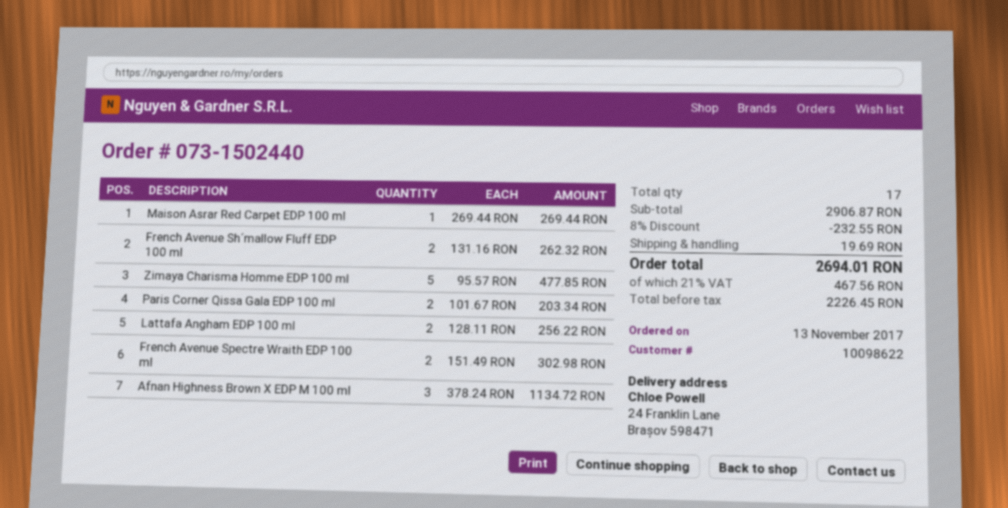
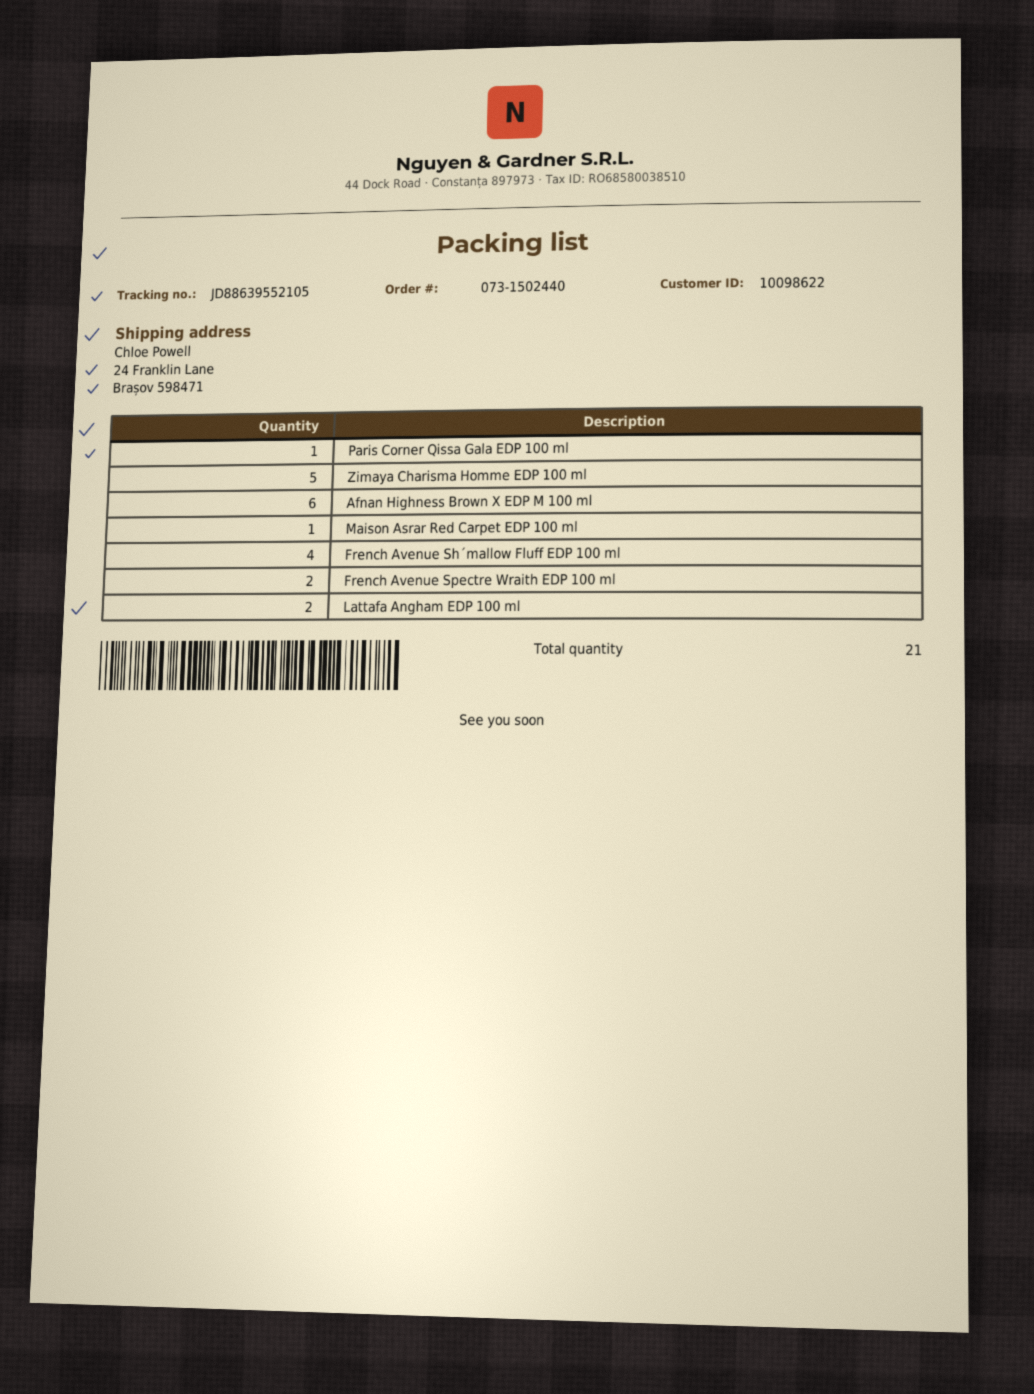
French Avenue Sh´mallow Fluff EDP 100 ml: 2 -> 4
Paris Corner Qissa Gala EDP 100 ml: 2 -> 1
Afnan Highness Brown X EDP M 100 ml: 3 -> 6
total quantity: 17 -> 21

